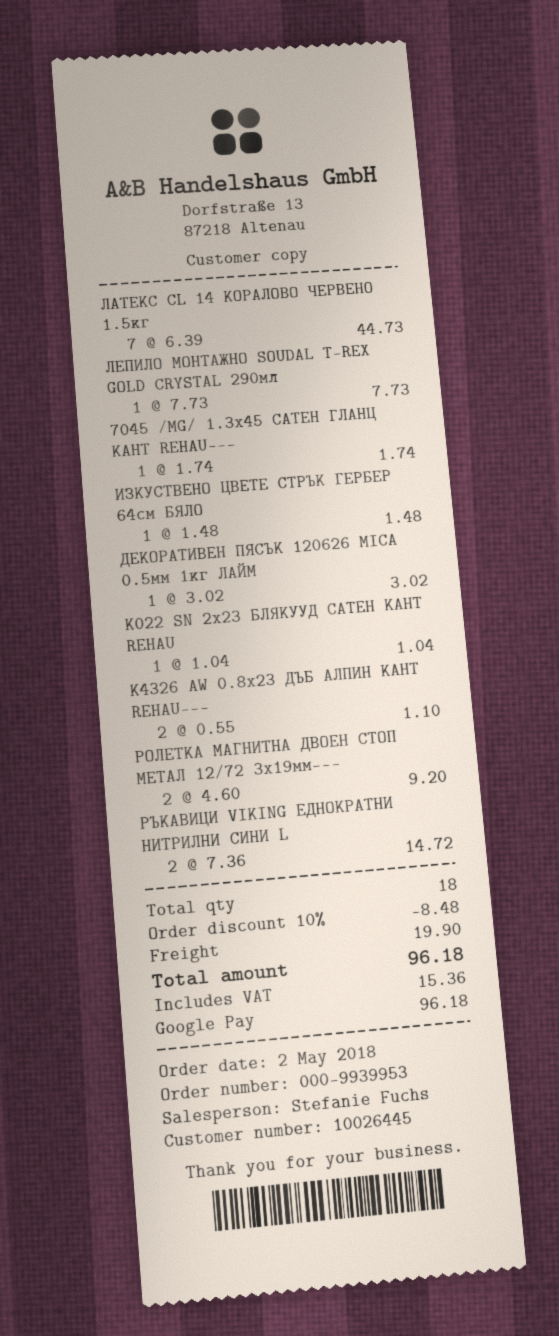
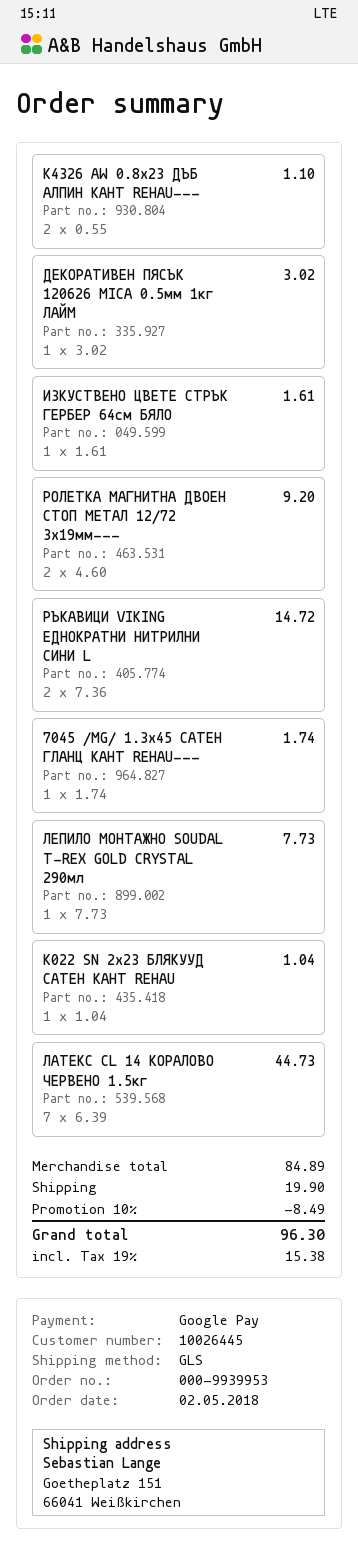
ИЗКУСТВЕНО ЦВЕТЕ СТРЪК ГЕРБЕР 64см БЯЛО: 1 x 1.48 = 1.48 -> 1 x 1.61 = 1.61
discount: 10% = 8.48 -> 10% = 8.49
tax: 15.36 -> 15.38
total: 96.18 -> 96.30

